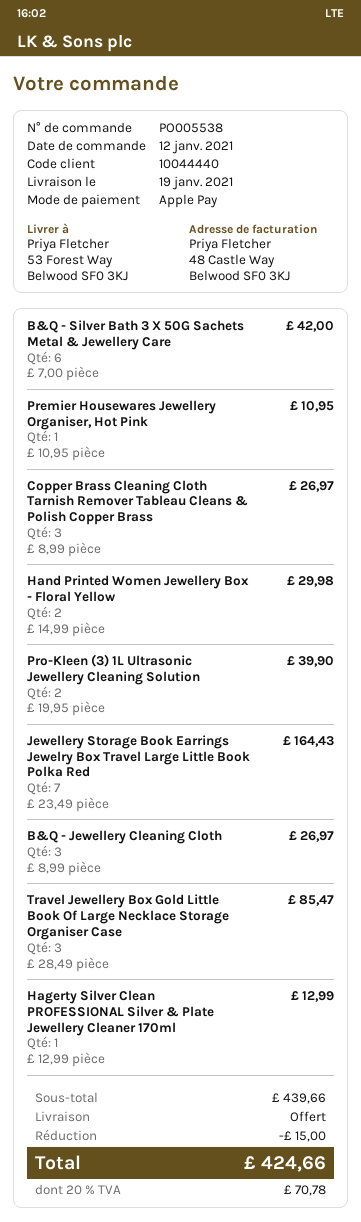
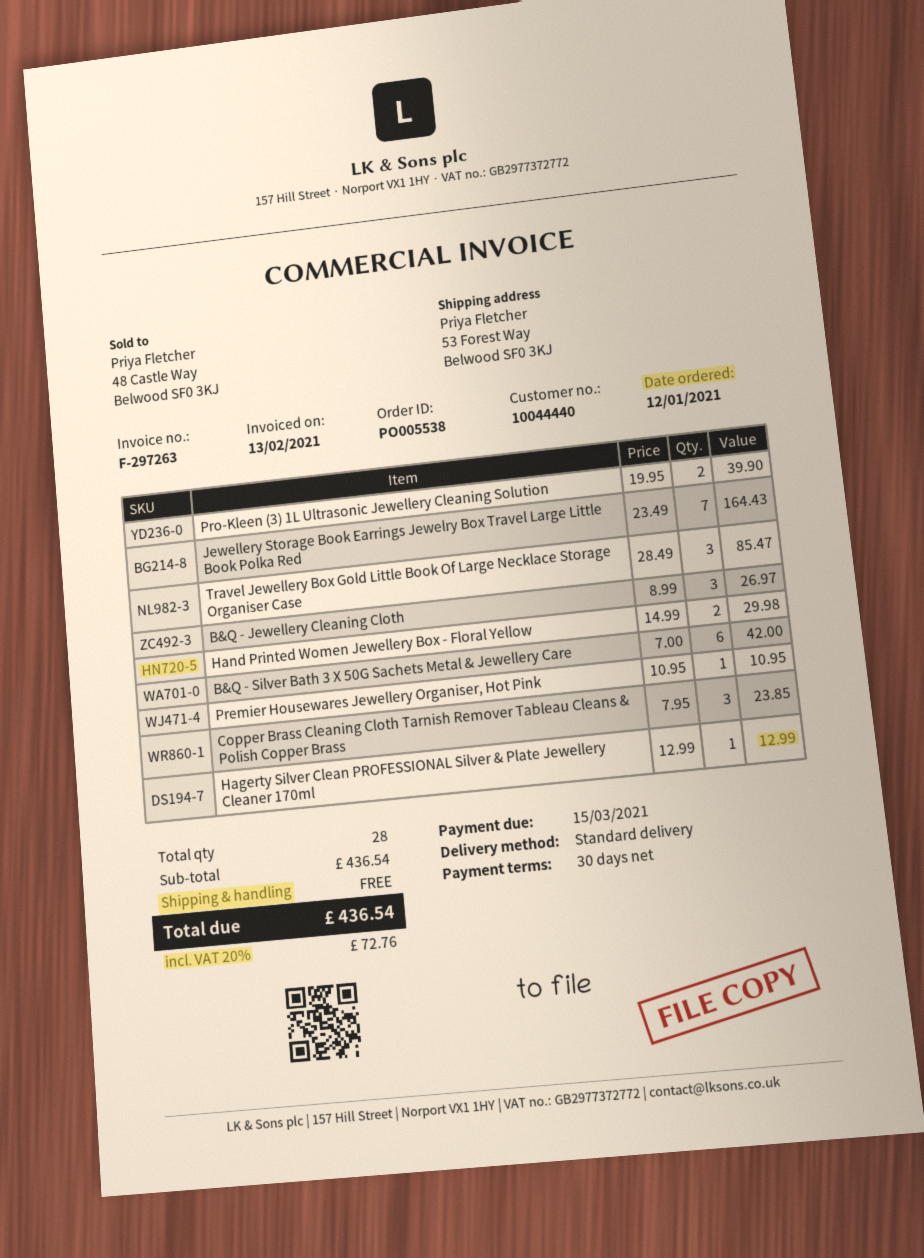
Copper Brass Cleaning Cloth Tarnish Remover Tableau Cleans & Polish Copper Brass: 3 x 8.99 = 26.97 -> 3 x 7.95 = 23.85
subtotal: 439.66 -> 436.54
discount: 15.00 -> none
tax: 20% = 70.78 -> 20% = 72.76
total: 424.66 -> 436.54

